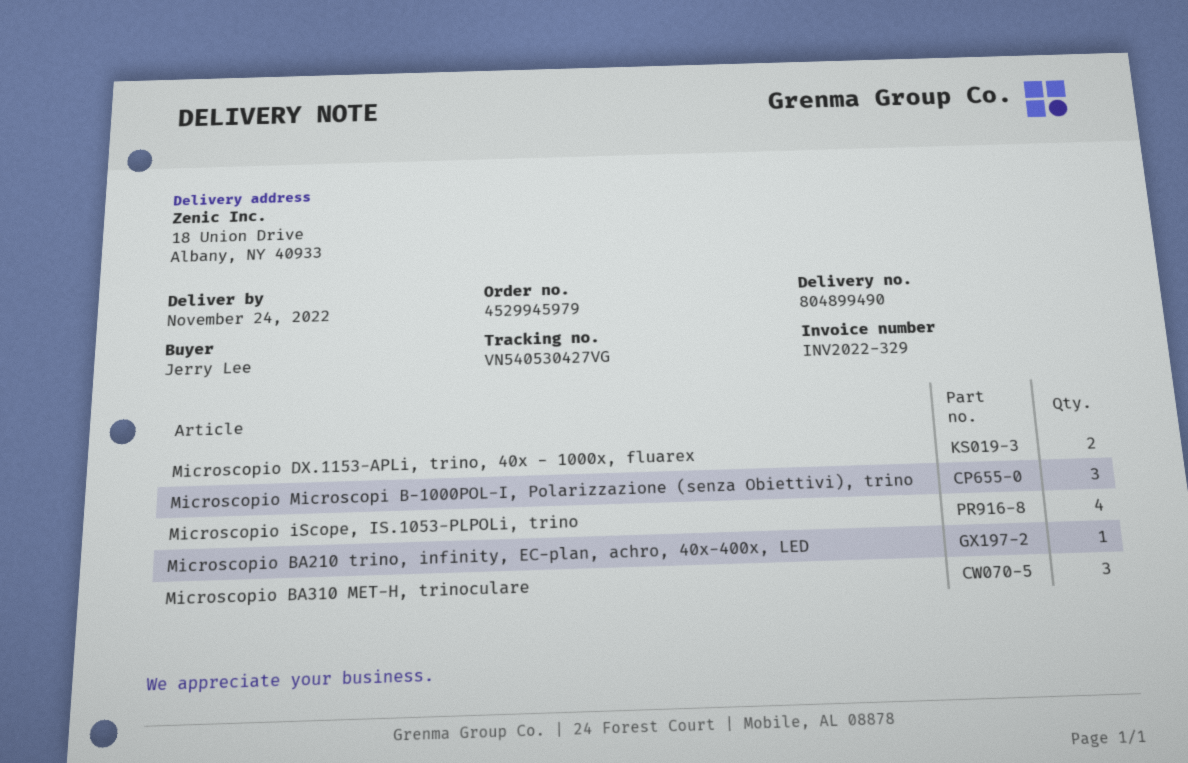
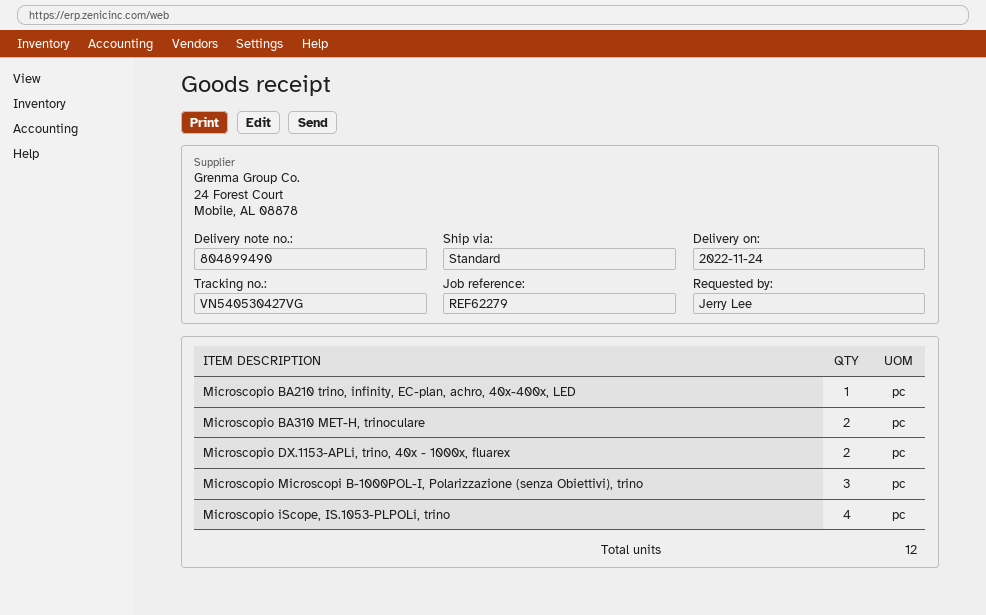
Microscopio BA310 MET-H, trinoculare: 3 -> 2

